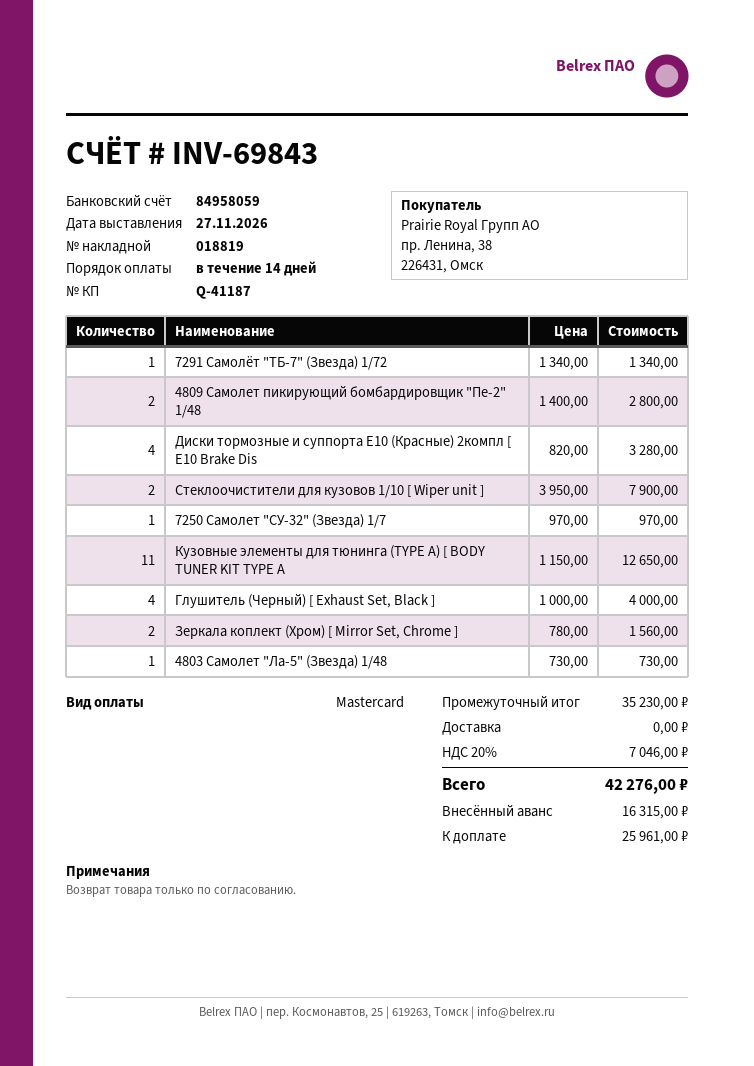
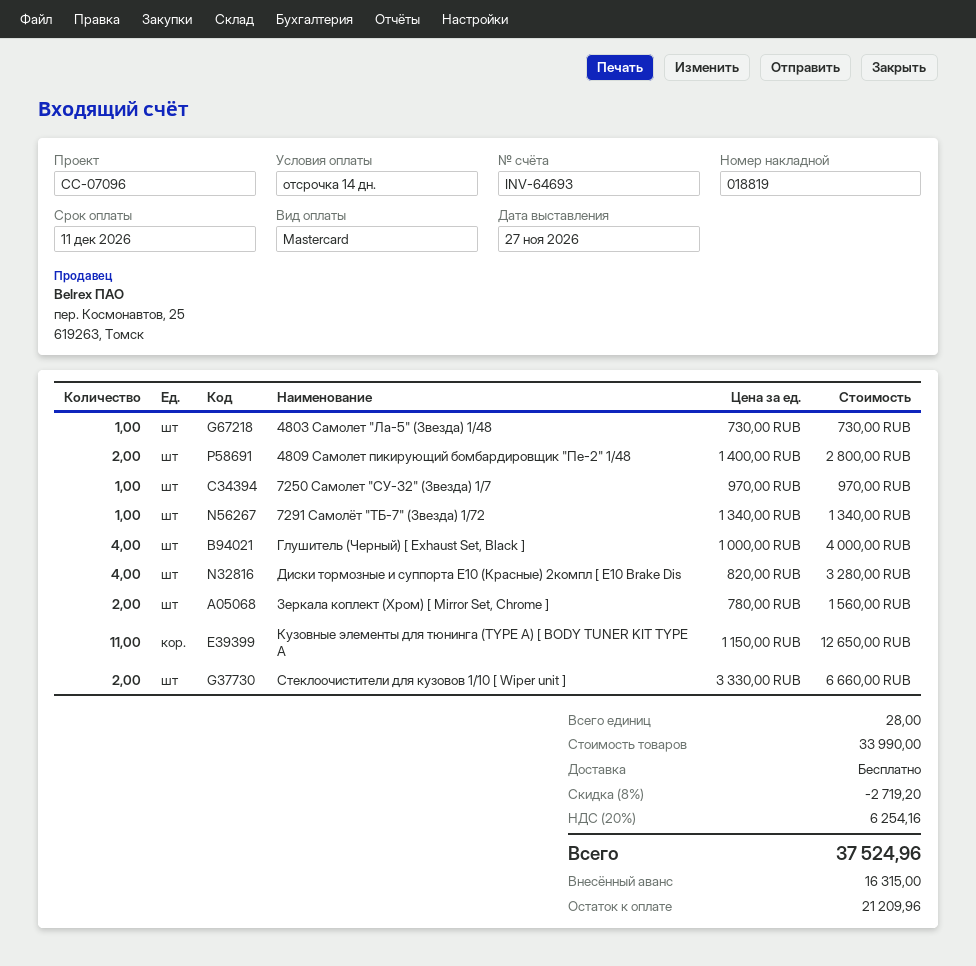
invoice number: INV-69843 -> INV-64693
Стеклоочистители для кузовов 1/10 [ Wiper unit ]: 2 x 3950.00 = 7900.00 -> 2 x 3330.00 = 6660.00
subtotal: 35230.00 -> 33990.00
discount: none -> 8% = 2719.20
tax: 20% = 7046.00 -> 20% = 6254.16
total: 42276.00 -> 37524.96
balance: 25961.00 -> 21209.96

